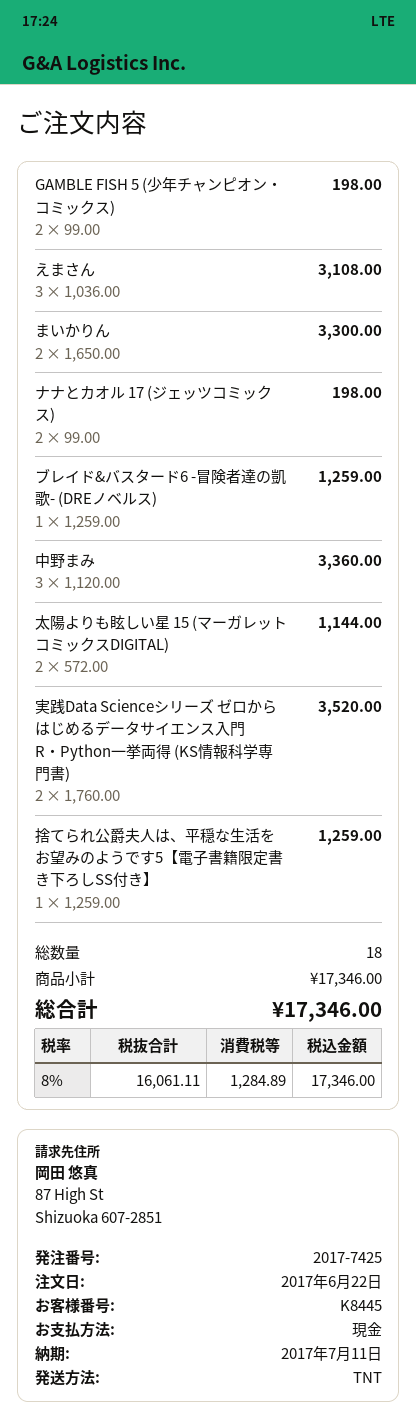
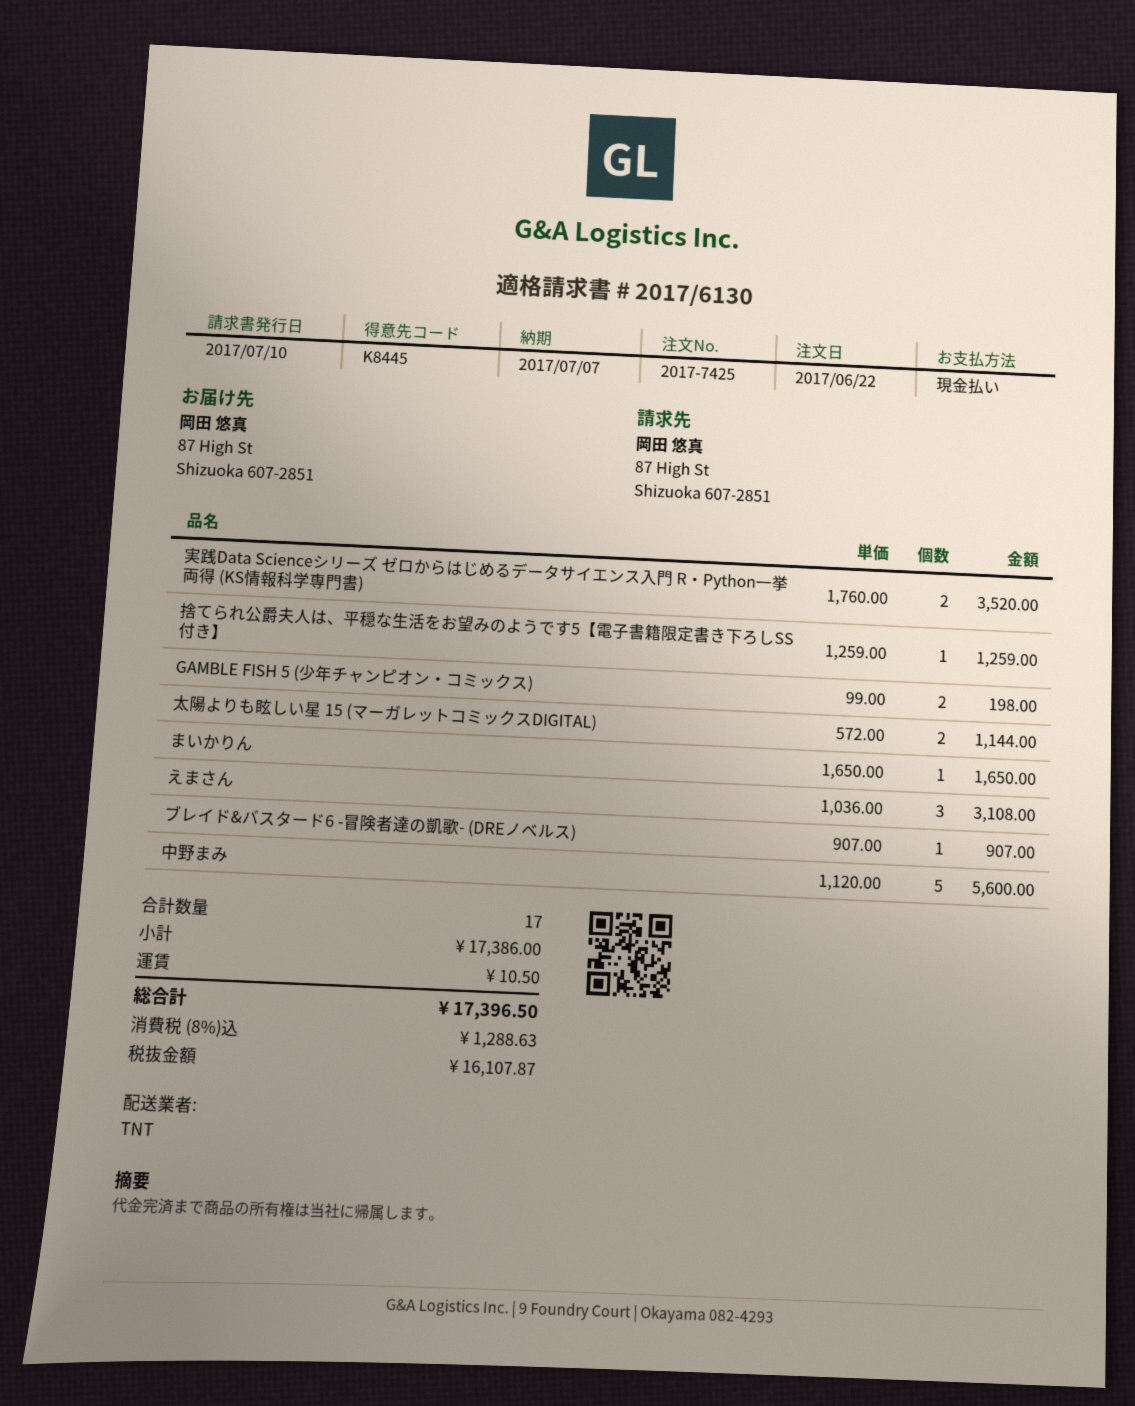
delivery date: 2017-07-11 -> 2017-07-07
まいかりん: 2 x 1650.00 = 3300.00 -> 1 x 1650.00 = 1650.00
ナナとカオル 17 (ジェッツコミックス): 2 x 99.00 = 198.00 -> none
ブレイド&バスタード6 -冒険者達の凱歌- (DREノベルス): 1 x 1259.00 = 1259.00 -> 1 x 907.00 = 907.00
中野まみ: 3 x 1120.00 = 3360.00 -> 5 x 1120.00 = 5600.00
total quantity: 18 -> 17
subtotal: 17346.00 -> 17386.00
shipping: none -> 10.50
net: 16061.11 -> 16107.87
tax: 8% = 1284.89 -> 8% = 1288.63
total: 17346.00 -> 17396.50

